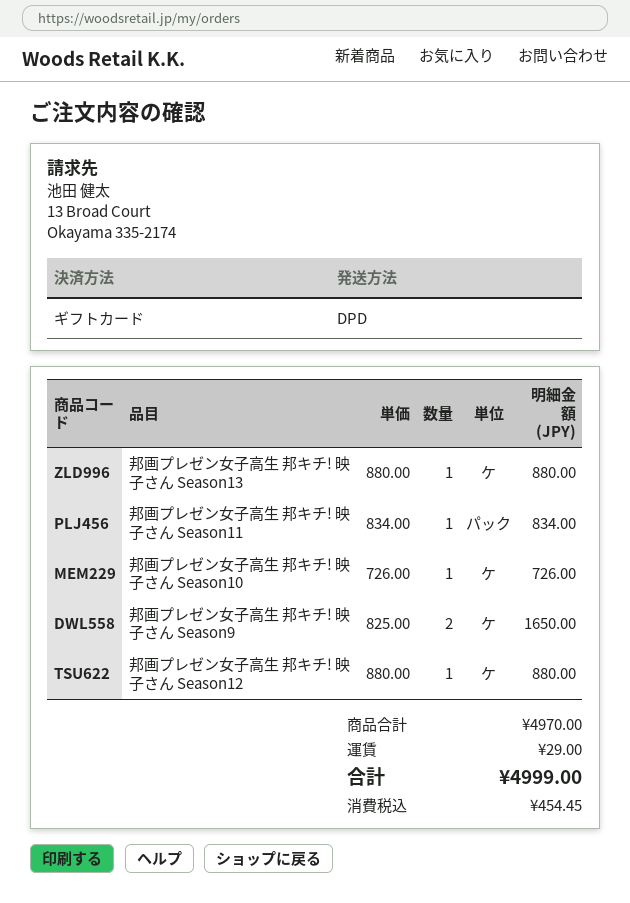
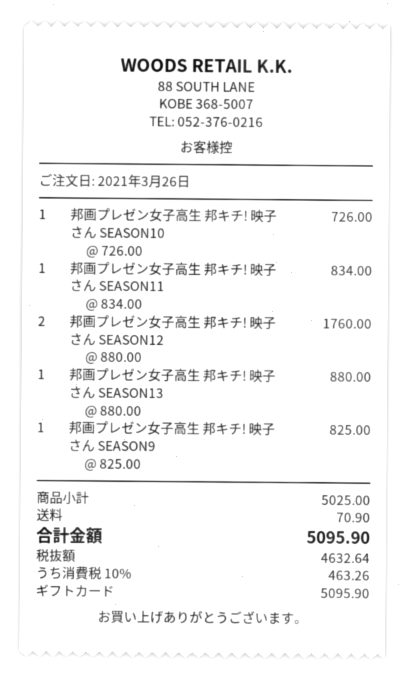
邦画プレゼン女子高生 邦キチ! 映子さん Season9: 2 x 825.00 = 1650.00 -> 1 x 825.00 = 825.00
邦画プレゼン女子高生 邦キチ! 映子さん Season12: 1 x 880.00 = 880.00 -> 2 x 880.00 = 1760.00
subtotal: 4970.00 -> 5025.00
shipping: 29.00 -> 70.90
tax: 454.45 -> 463.26
total: 4999.00 -> 5095.90

